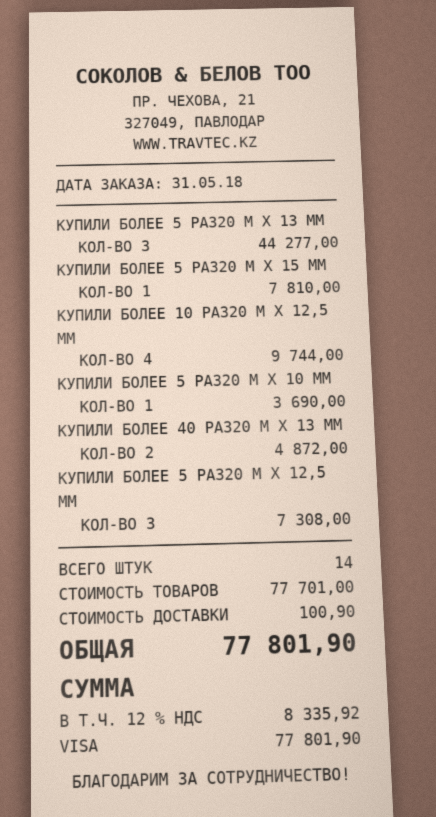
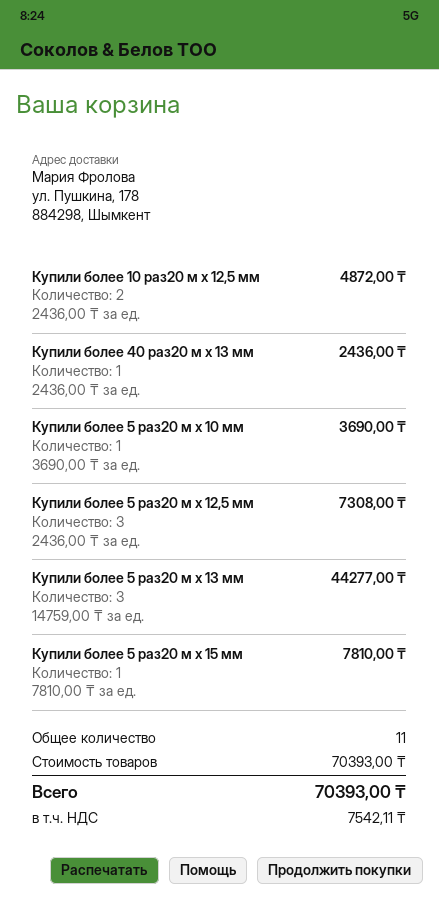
КУПИЛИ БОЛЕЕ 10 РАЗ20 М Х 12,5 ММ: 4 for 9744.00 -> 2 for 4872.00
КУПИЛИ БОЛЕЕ 40 РАЗ20 М Х 13 ММ: 2 for 4872.00 -> 1 for 2436.00
total quantity: 14 -> 11
subtotal: 77701.00 -> 70393.00
shipping: 100.90 -> none
tax: 8335.92 -> 7542.11
total: 77801.90 -> 70393.00

